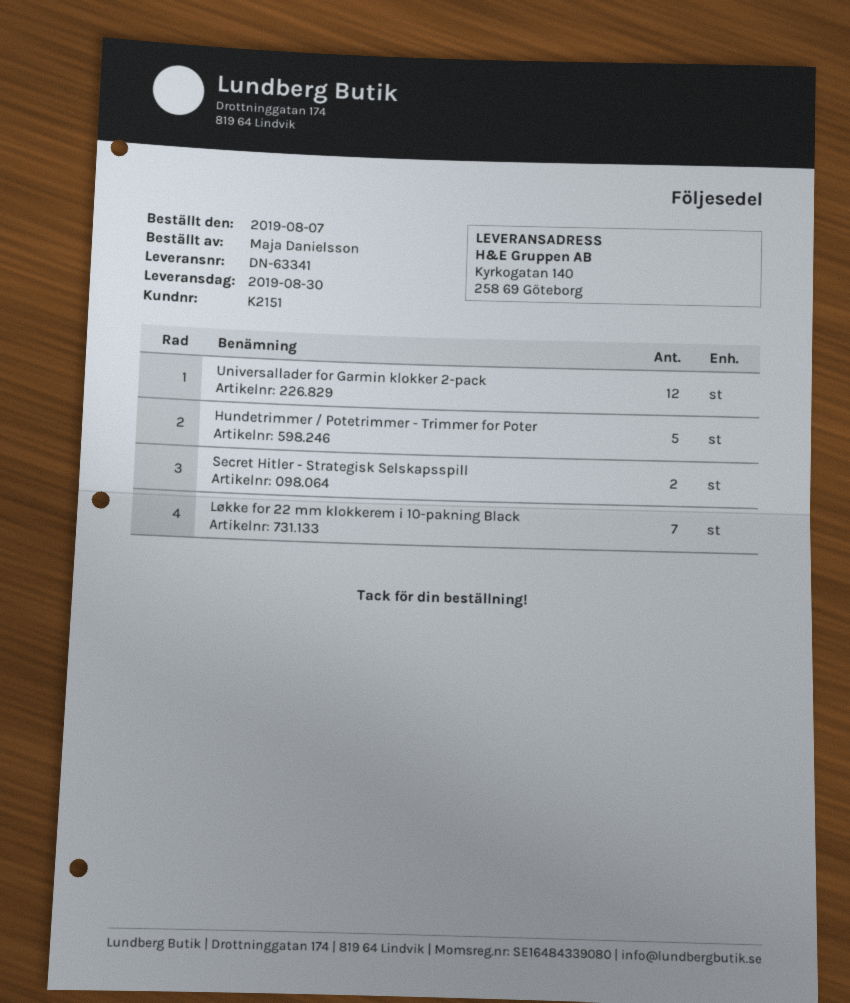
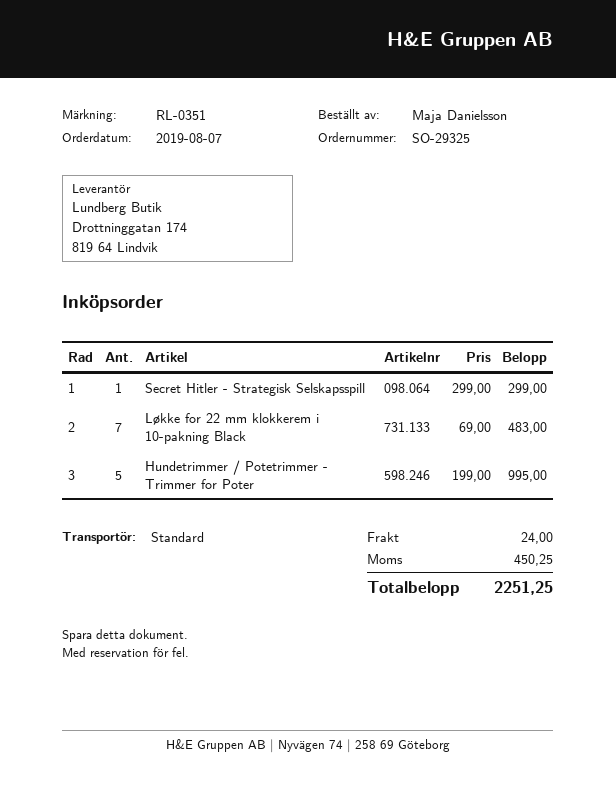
Universallader for Garmin klokker 2-pack: 12 -> none
Secret Hitler - Strategisk Selskapsspill: 2 -> 1

